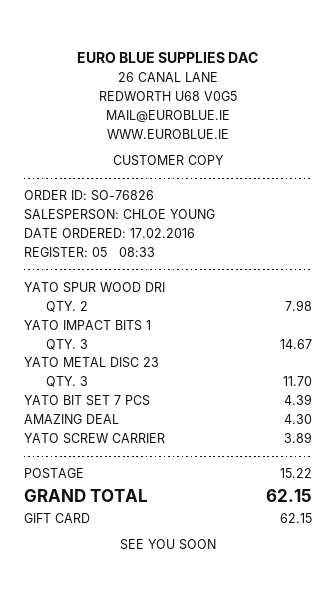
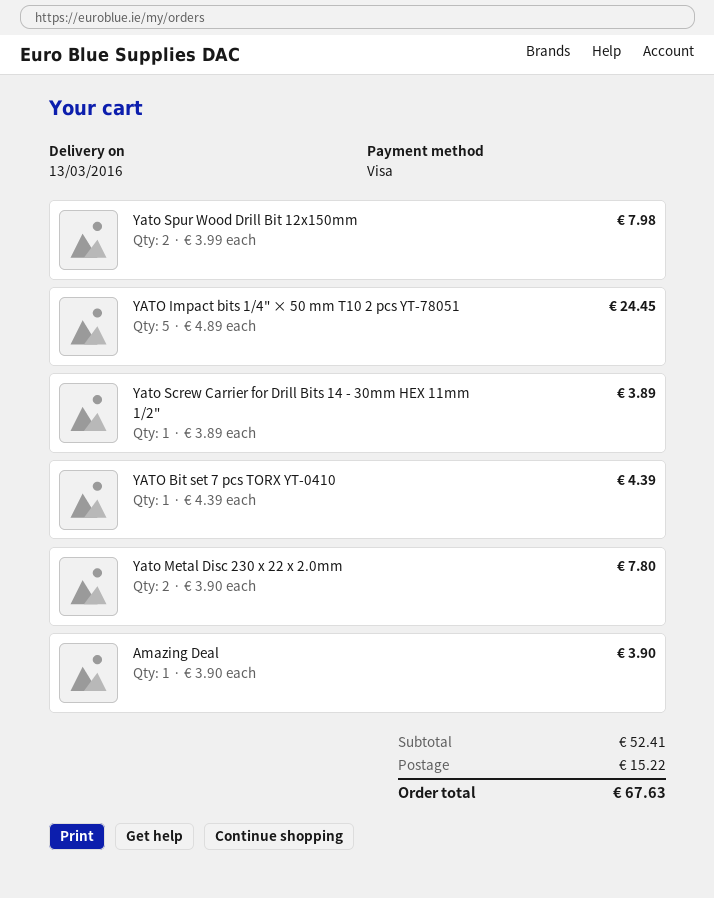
payment method: gift card -> Visa
YATO IMPACT BITS 1: 3 for 14.67 -> 5 for 24.45
YATO METAL DISC 23: 3 for 11.70 -> 2 for 7.80
AMAZING DEAL: 1 for 4.30 -> 1 for 3.90
total: 62.15 -> 67.63

